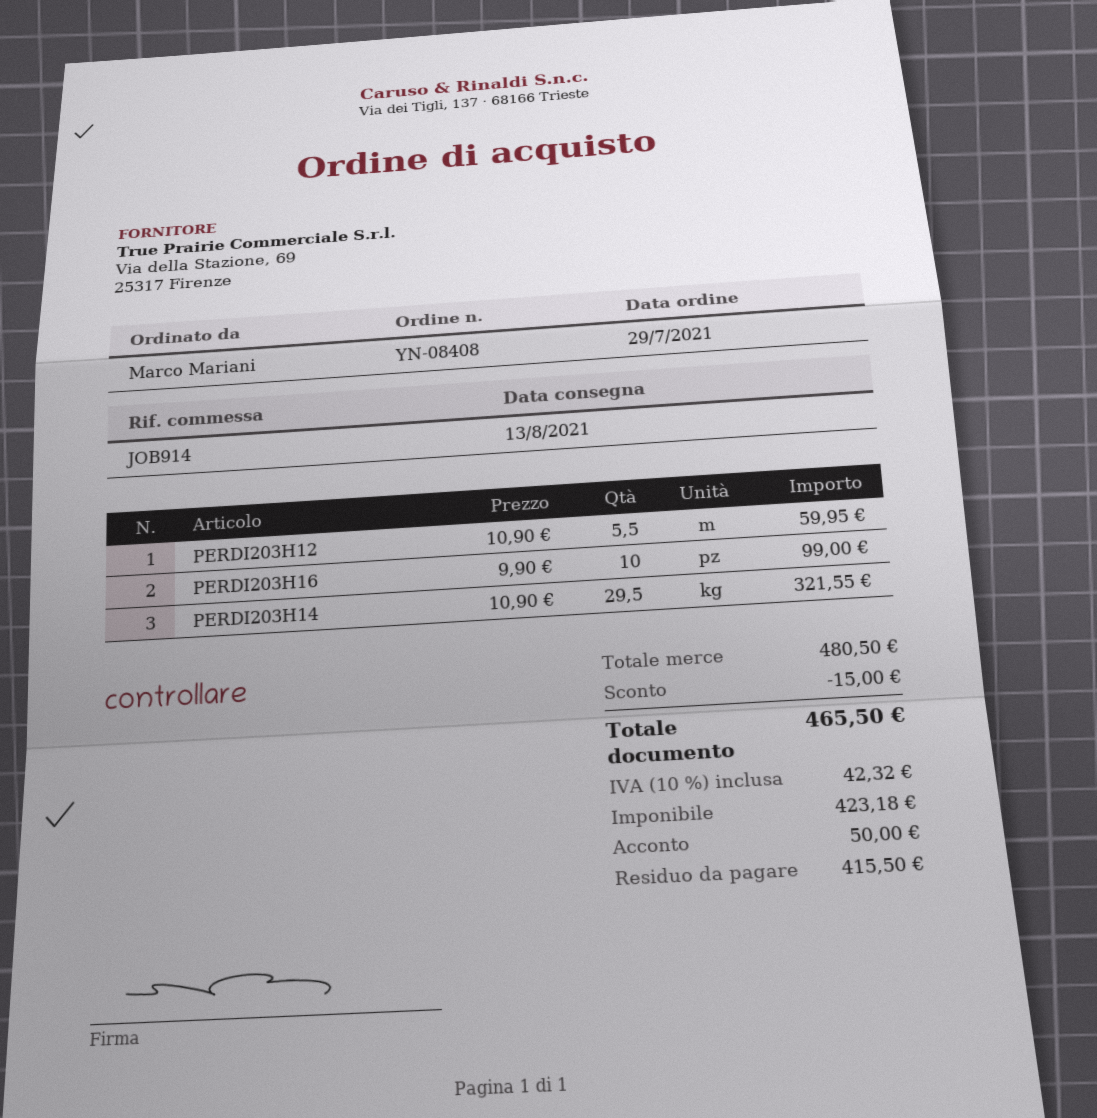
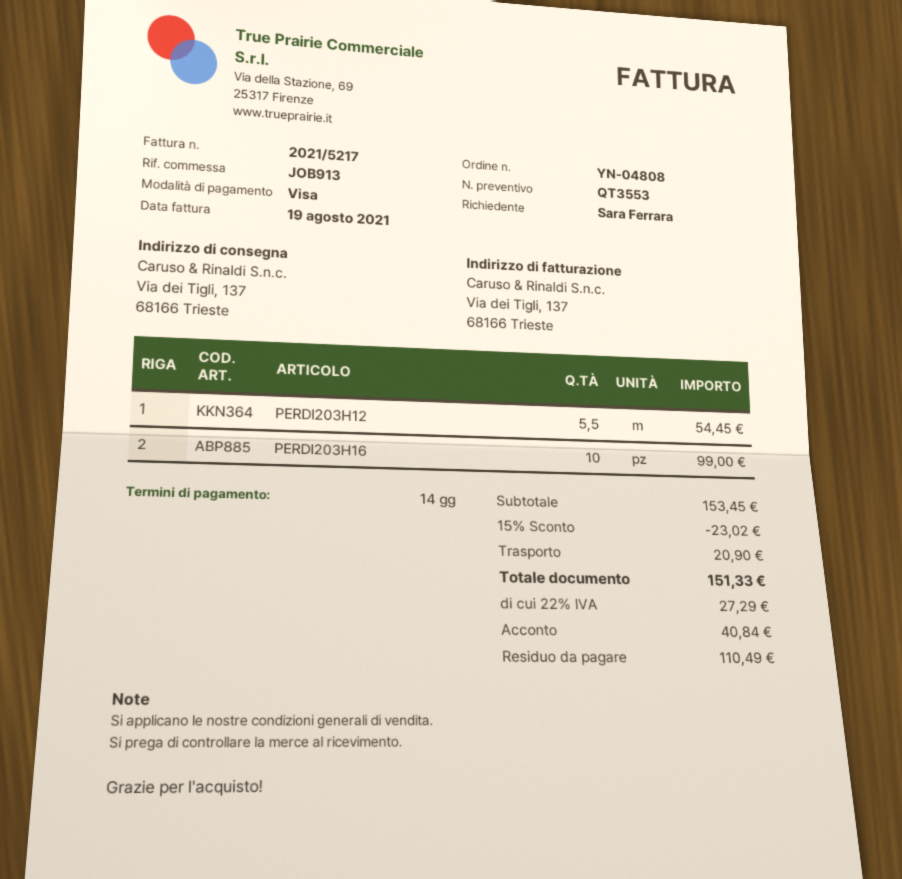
order number: YN-08408 -> YN-04808
reference: JOB914 -> JOB913
ordered by: Marco Mariani -> Sara Ferrara
PERDI203H12: 5.5 for 59.95 -> 5.5 for 54.45
PERDI203H14: 29.5 for 321.55 -> none
subtotal: 480.50 -> 153.45
discount: 15.00 -> 23.02
shipping: none -> 20.90
tax: 10% = 42.32 -> 22% = 27.29
total: 465.50 -> 151.33
deposit: 50.00 -> 40.84
balance: 415.50 -> 110.49

